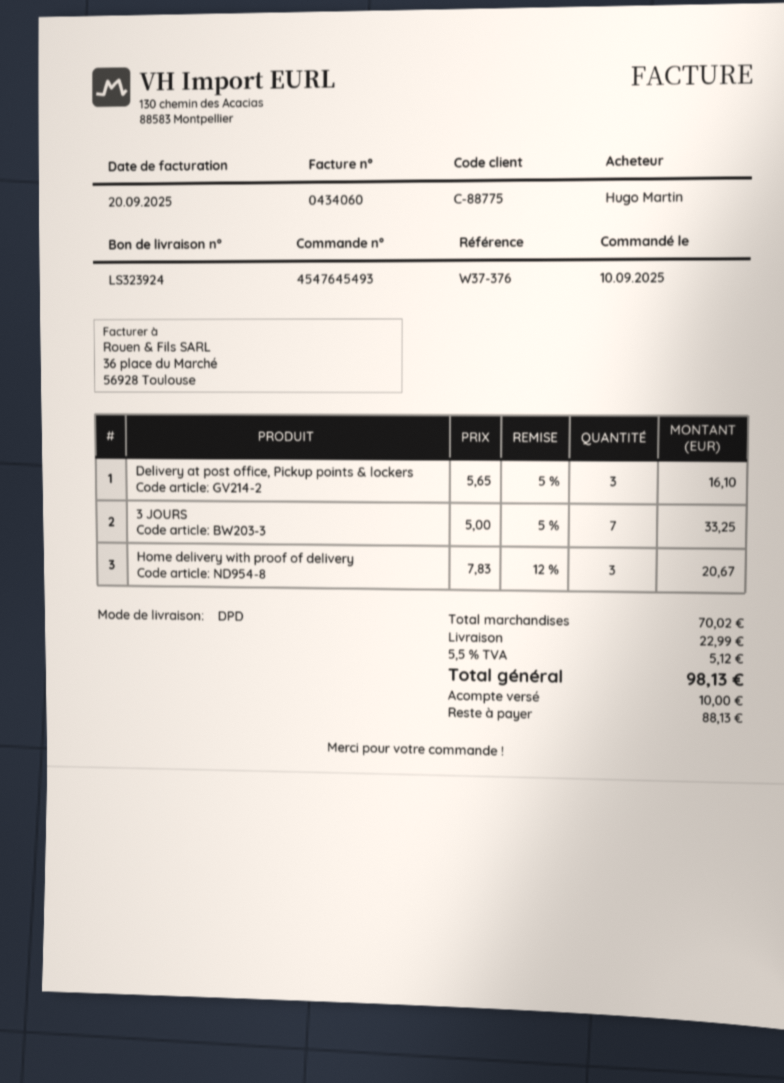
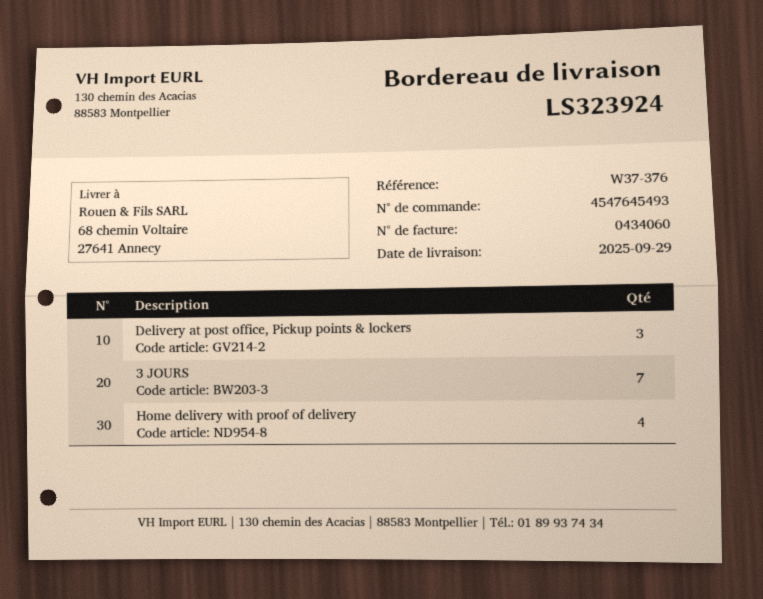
Home delivery with proof of delivery: 3 -> 4

